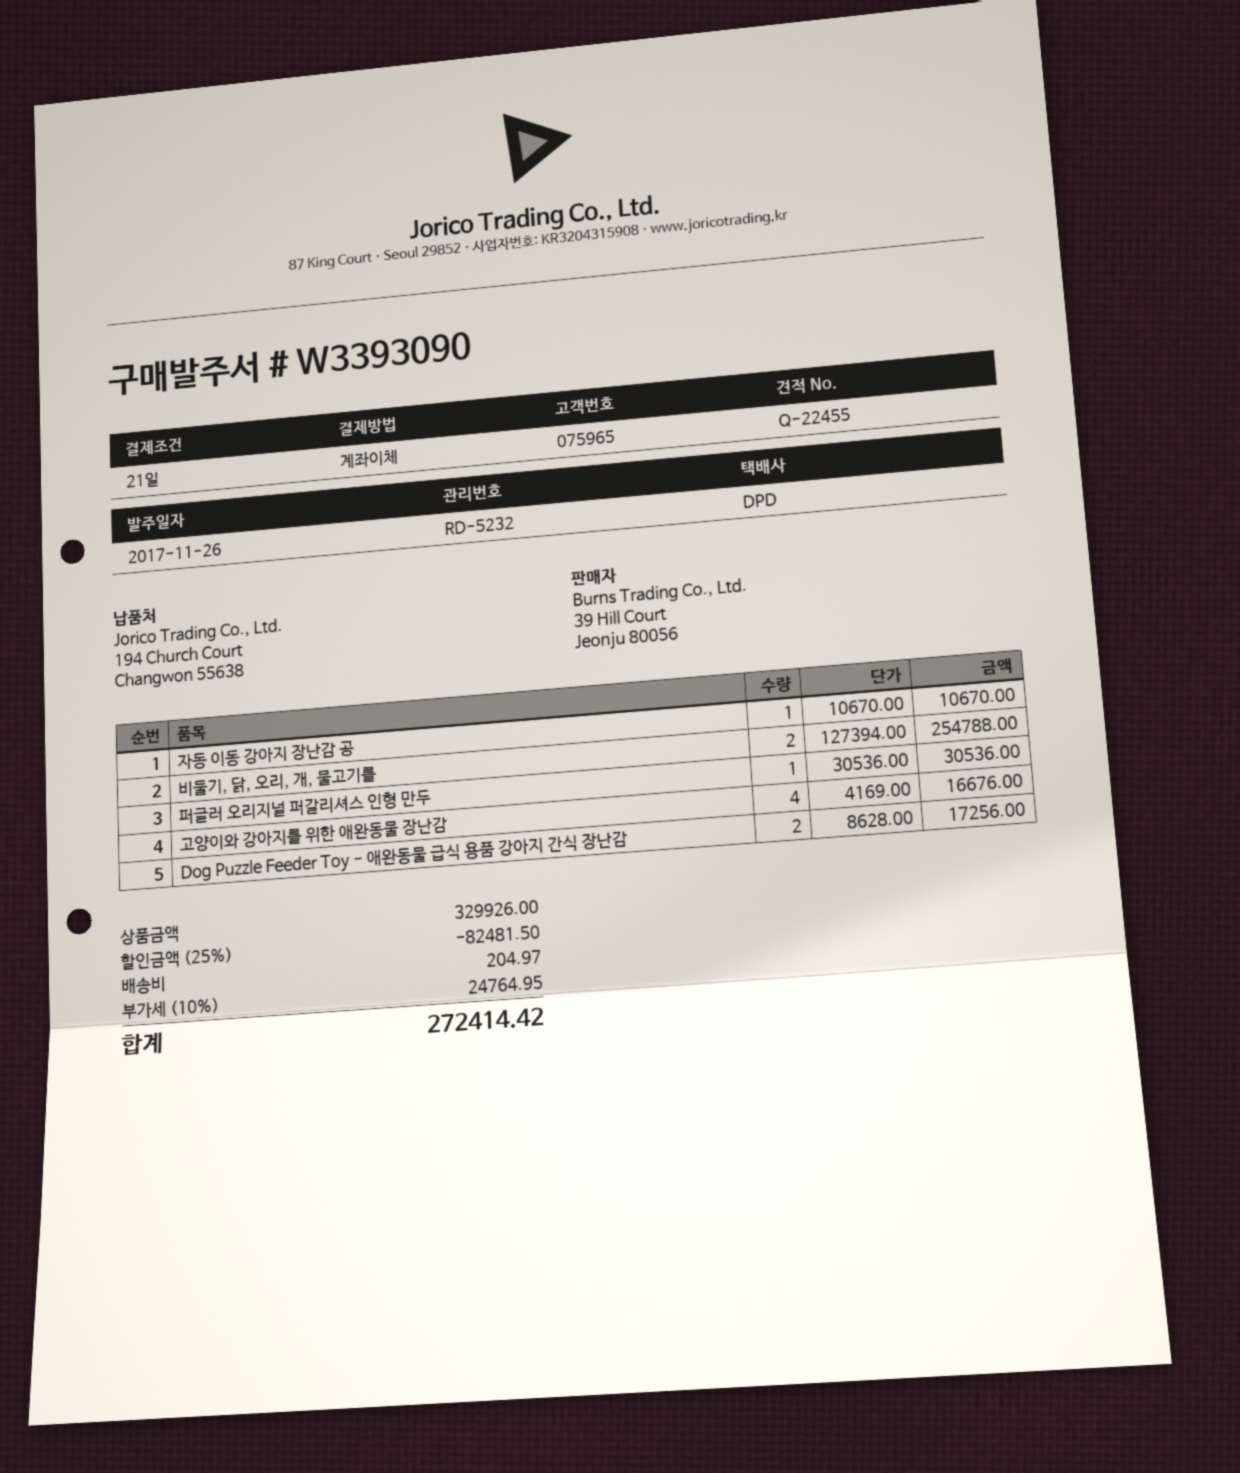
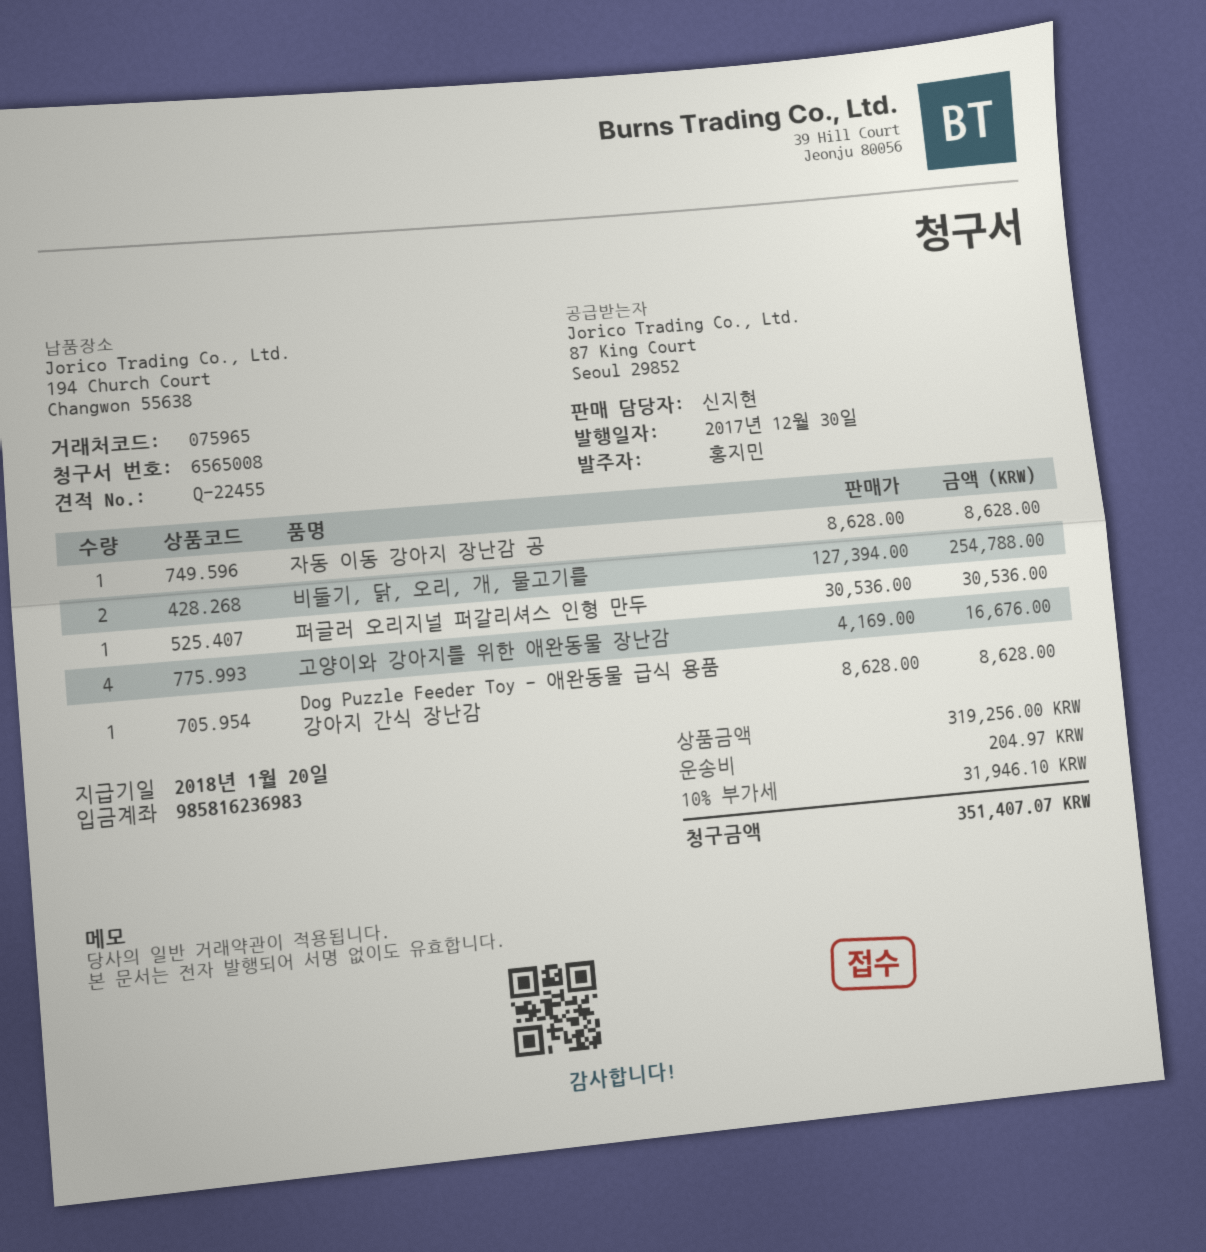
자동 이동 강아지 장난감 공: 1 x 10670.00 = 10670.00 -> 1 x 8628.00 = 8628.00
Dog Puzzle Feeder Toy - 애완동물 급식 용품 강아지 간식 장난감: 2 x 8628.00 = 17256.00 -> 1 x 8628.00 = 8628.00
subtotal: 329926.00 -> 319256.00
discount: 25% = 82481.50 -> none
tax: 10% = 24764.95 -> 10% = 31946.10
total: 272414.42 -> 351407.07

